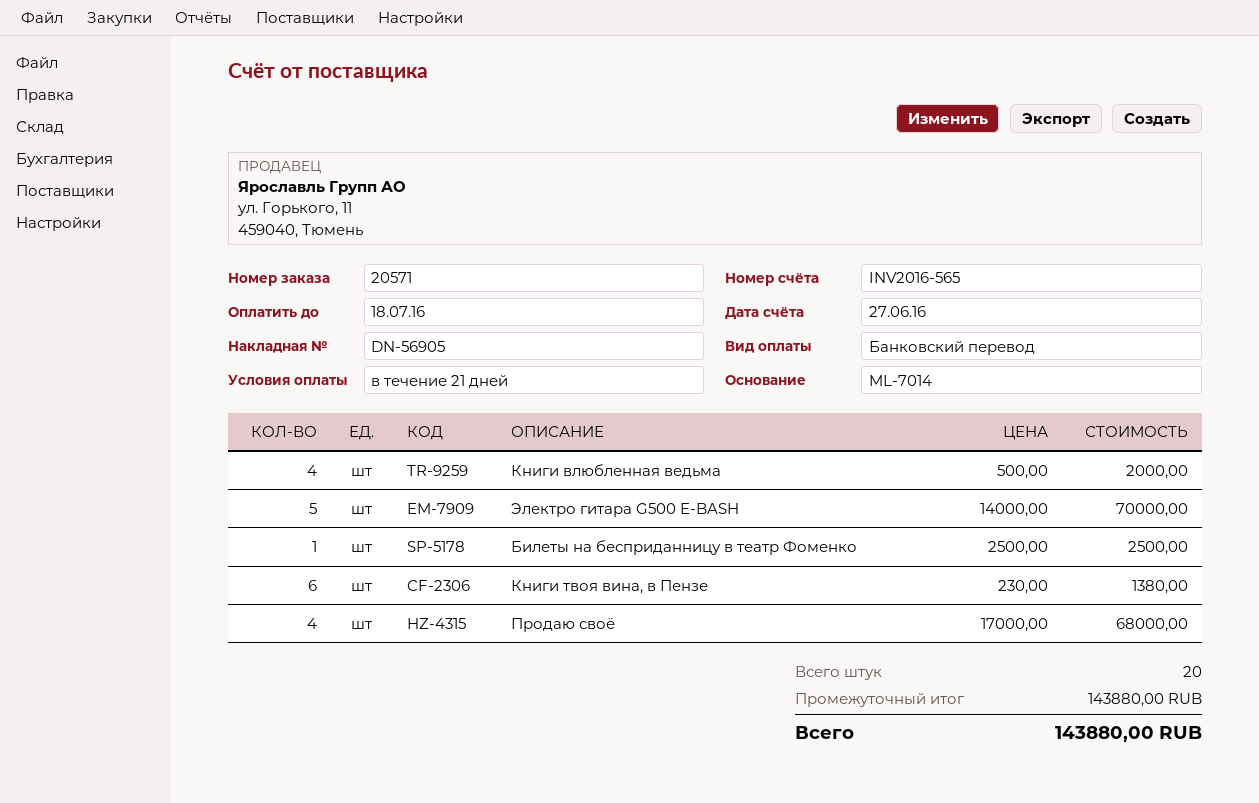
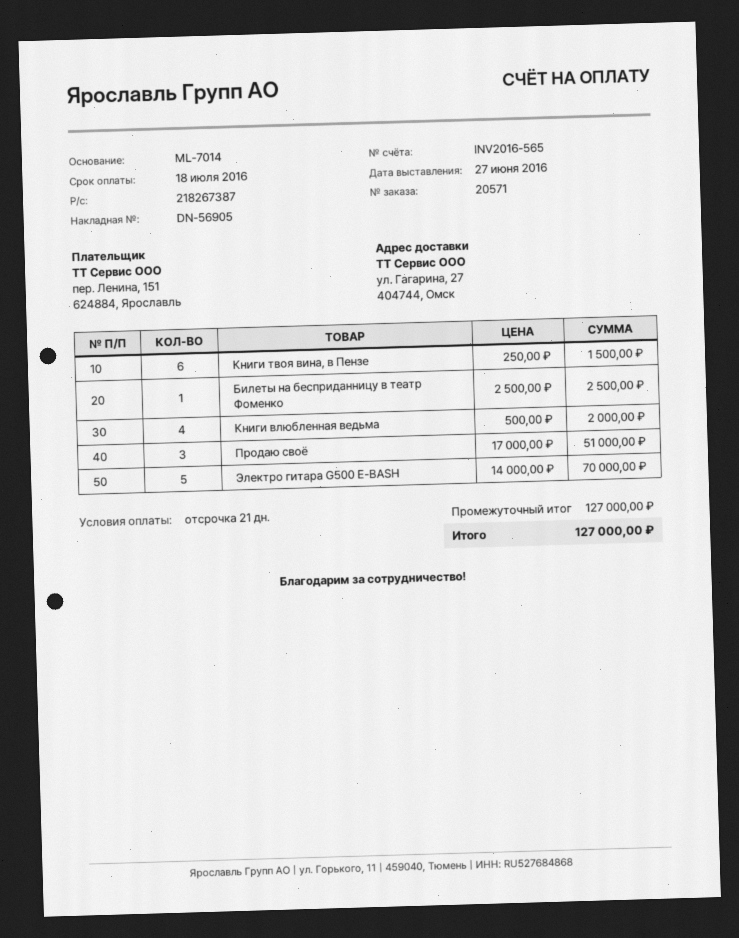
Книги твоя вина, в Пензе: 6 x 230.00 = 1380.00 -> 6 x 250.00 = 1500.00
Продаю своё: 4 x 17000.00 = 68000.00 -> 3 x 17000.00 = 51000.00
subtotal: 143880.00 -> 127000.00
total: 143880.00 -> 127000.00

